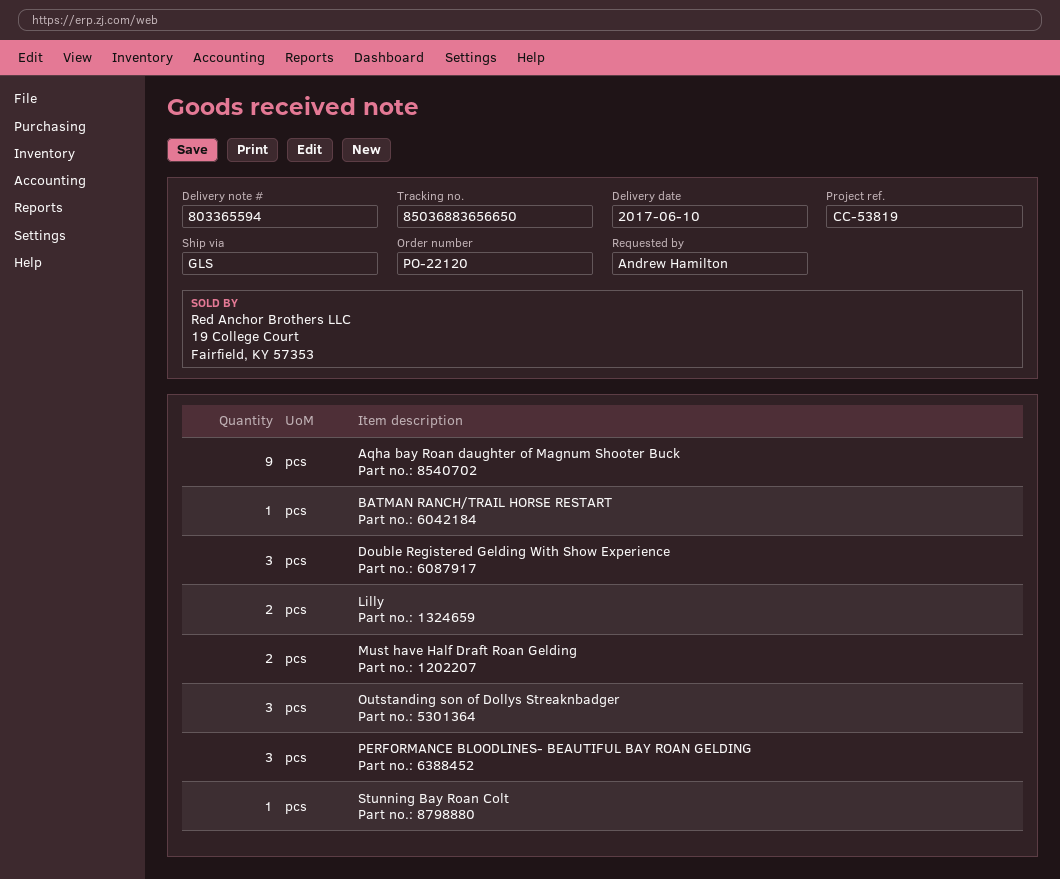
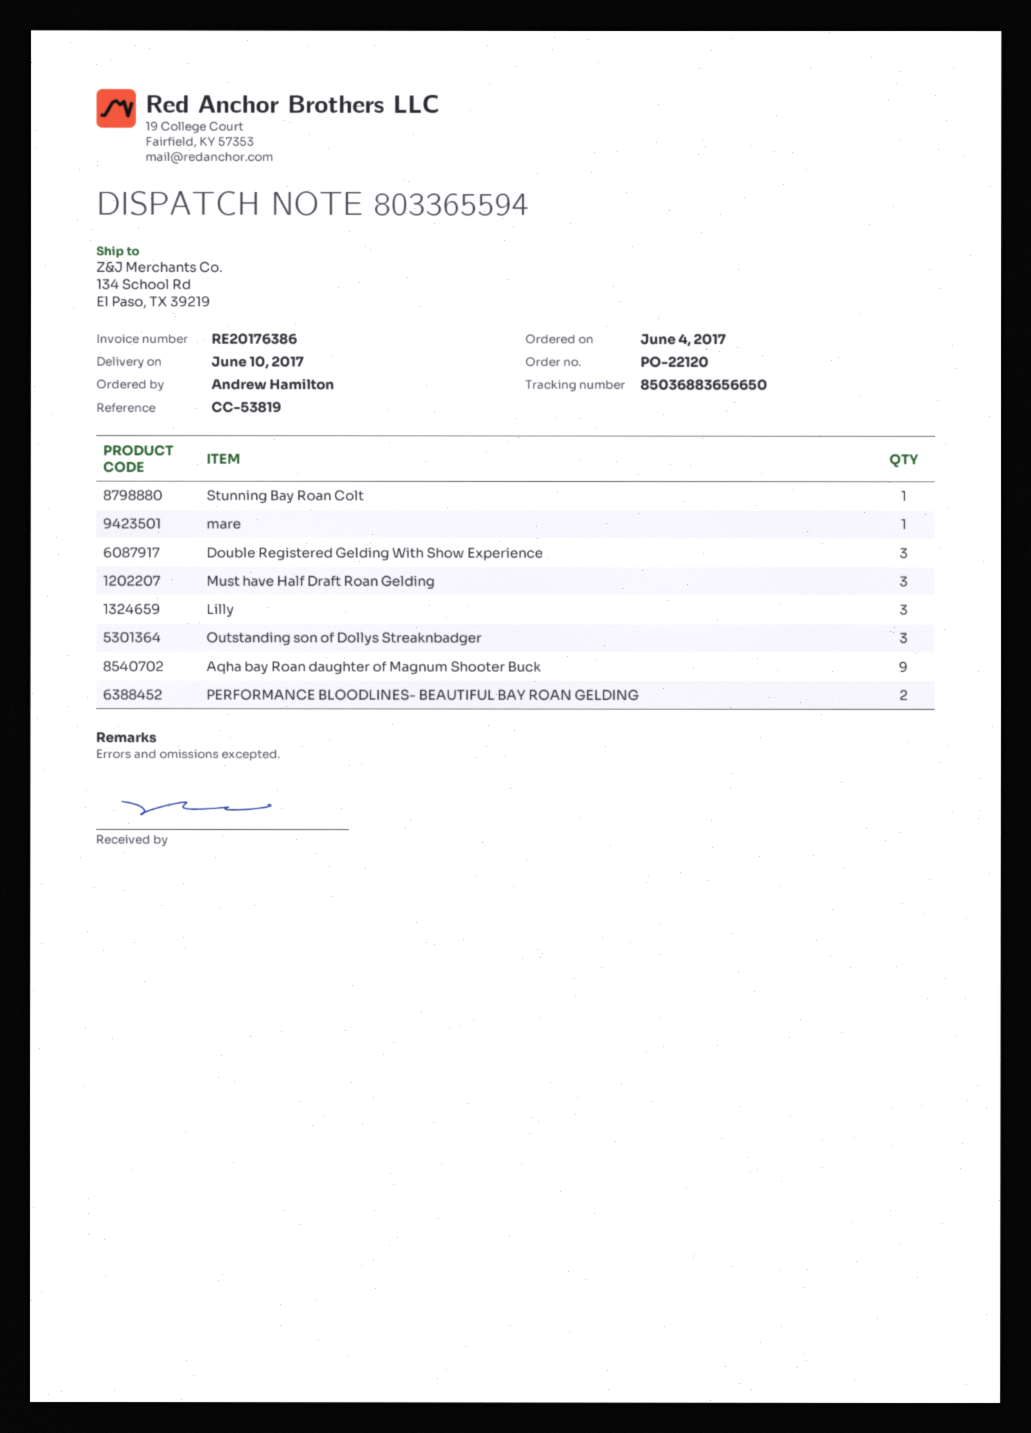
BATMAN RANCH/TRAIL HORSE RESTART: 1 -> none
Lilly: 2 -> 3
Must have Half Draft Roan Gelding: 2 -> 3
PERFORMANCE BLOODLINES- BEAUTIFUL BAY ROAN GELDING: 3 -> 2
mare: none -> 1

